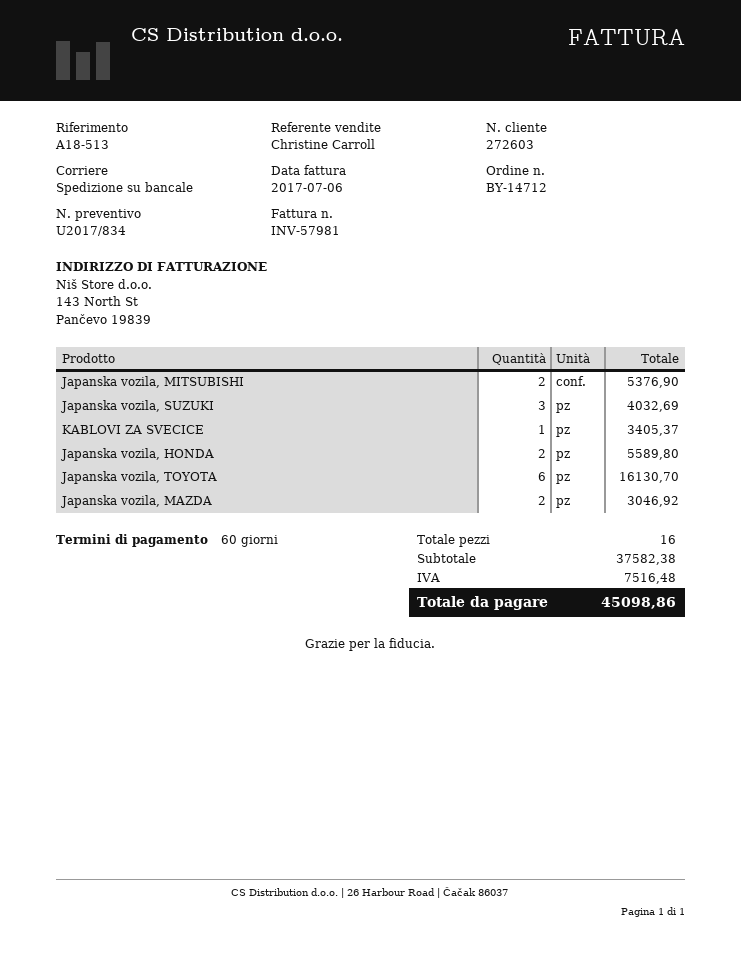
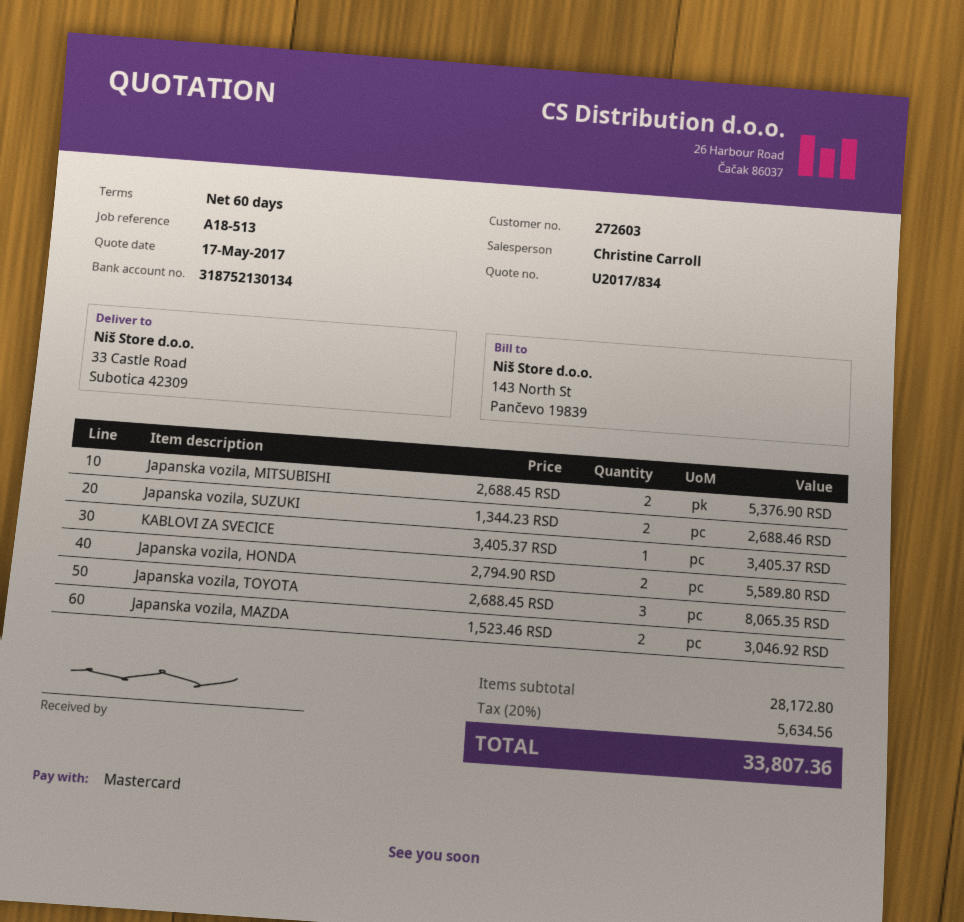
Japanska vozila, SUZUKI: 3 for 4032.69 -> 2 for 2688.46
Japanska vozila, TOYOTA: 6 for 16130.70 -> 3 for 8065.35
subtotal: 37582.38 -> 28172.80
tax: 7516.48 -> 5634.56
total: 45098.86 -> 33807.36

